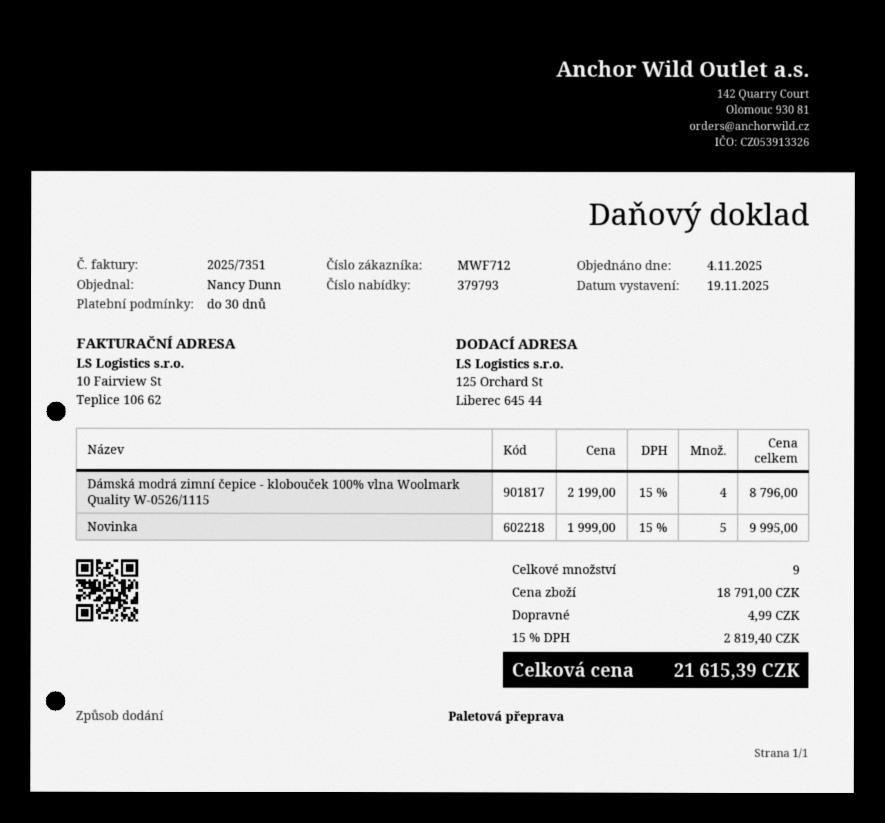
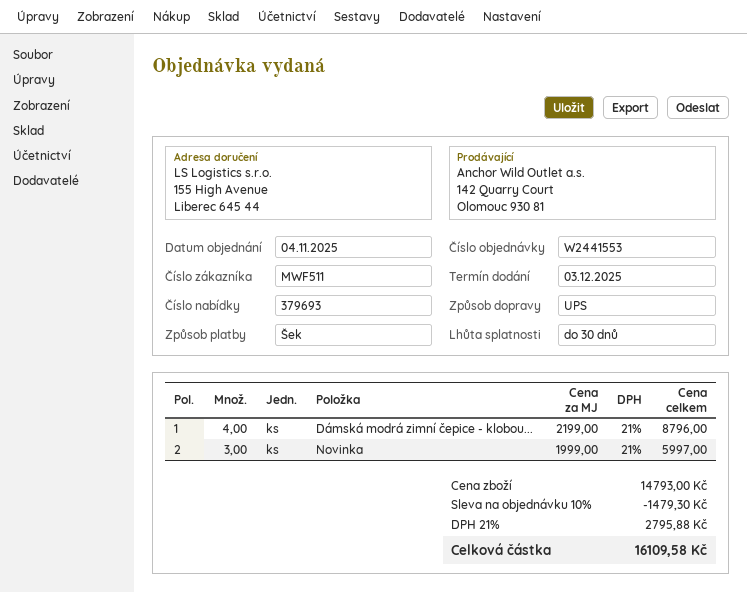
quote number: 379793 -> 379693
customer number: MWF712 -> MWF511
shipping method: pallet freight -> UPS
ship to: 125 Orchard St, Liberec 645 44 -> 155 High Avenue, Liberec 645 44
Novinka: 5 x 1999.00 = 9995.00 -> 3 x 1999.00 = 5997.00
subtotal: 18791.00 -> 14793.00
discount: none -> 10% = 1479.30
shipping: 4.99 -> none
tax: 15% = 2819.40 -> 21% = 2795.88
total: 21615.39 -> 16109.58

